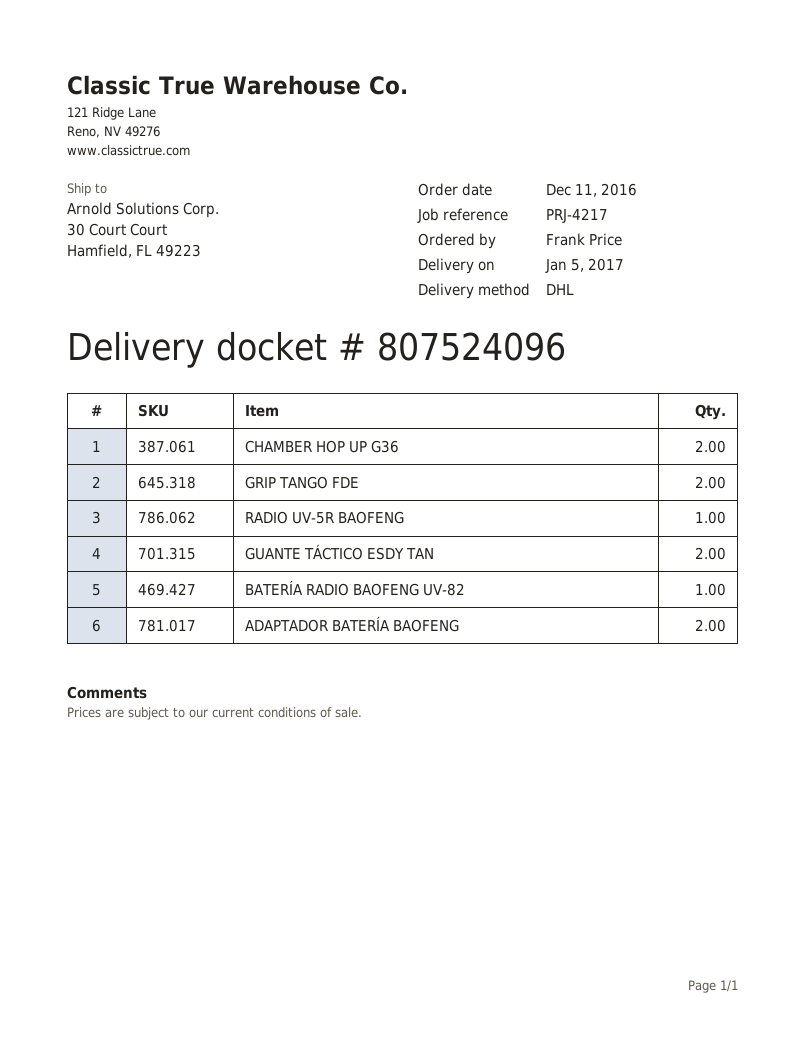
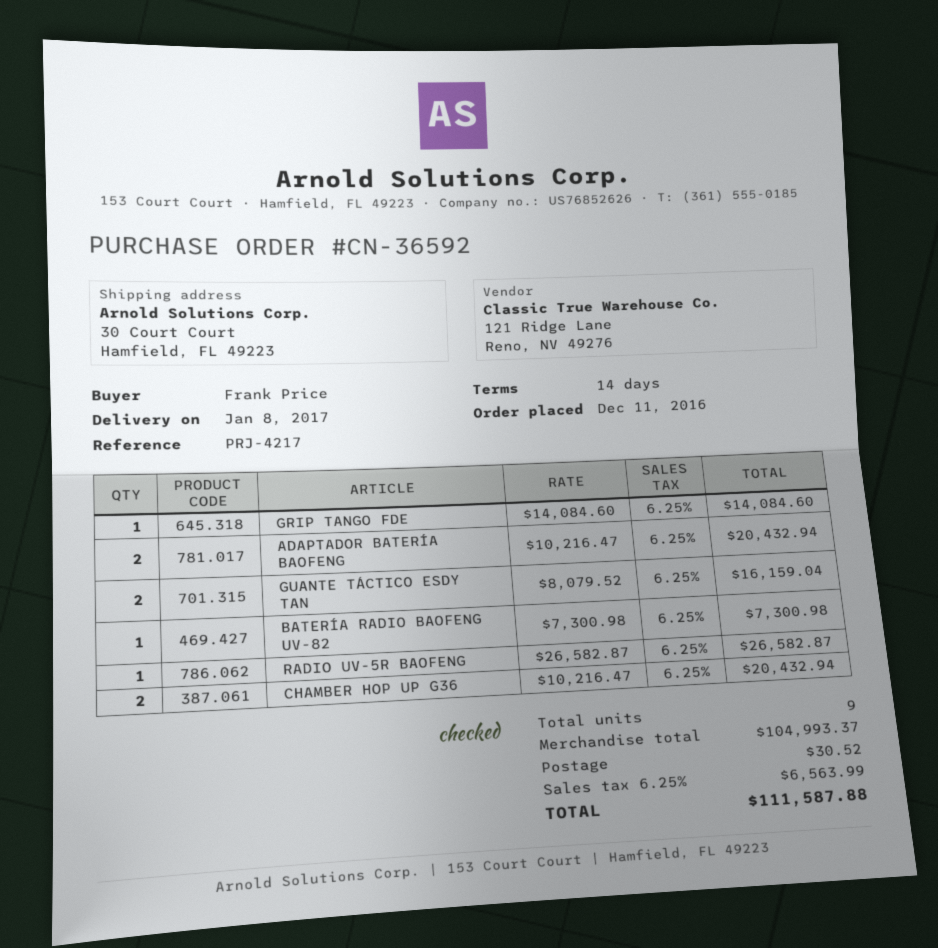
delivery date: 2017-01-05 -> 2017-01-08
GRIP TANGO FDE: 2 -> 1

